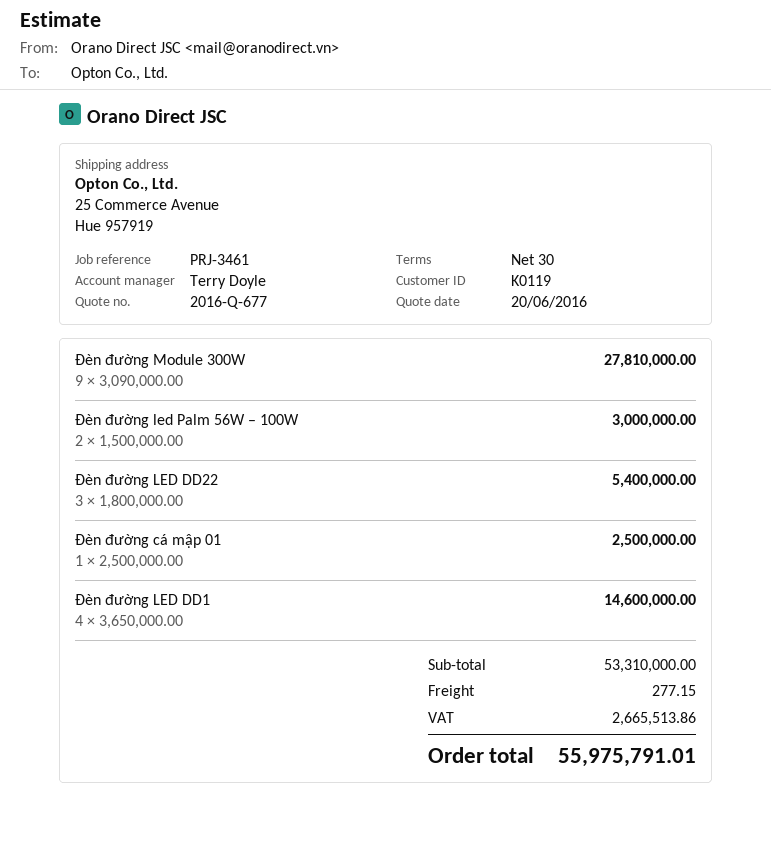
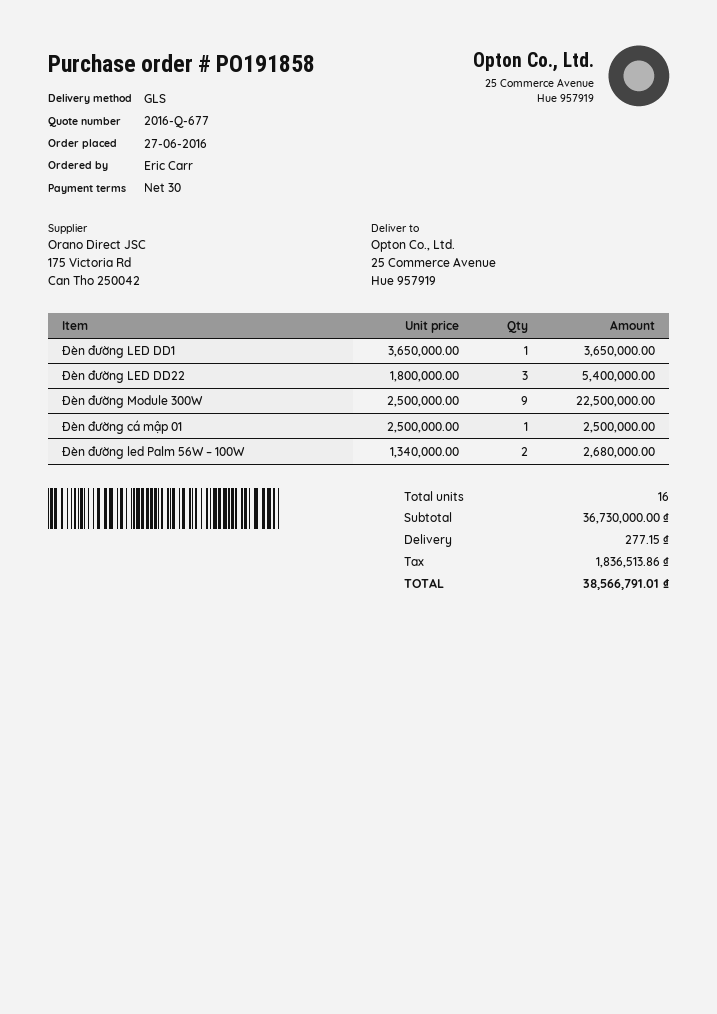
Đèn đường Module 300W: 9 x 3090000.00 = 27810000.00 -> 9 x 2500000.00 = 22500000.00
Đèn đường led Palm 56W – 100W: 2 x 1500000.00 = 3000000.00 -> 2 x 1340000.00 = 2680000.00
Đèn đường LED DD1: 4 x 3650000.00 = 14600000.00 -> 1 x 3650000.00 = 3650000.00
subtotal: 53310000.00 -> 36730000.00
tax: 2665513.86 -> 1836513.86
total: 55975791.01 -> 38566791.01

